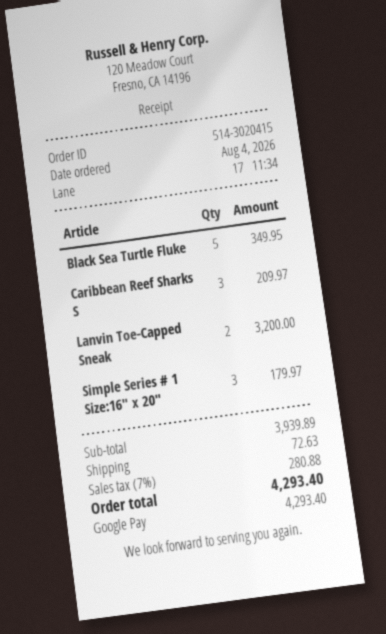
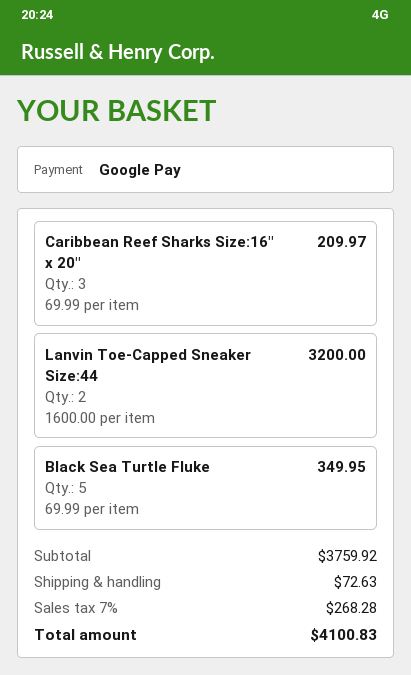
Simple Series # 1 Size:16" x 20": 3 for 179.97 -> none
subtotal: 3939.89 -> 3759.92
tax: 7% = 280.88 -> 7% = 268.28
total: 4293.40 -> 4100.83

